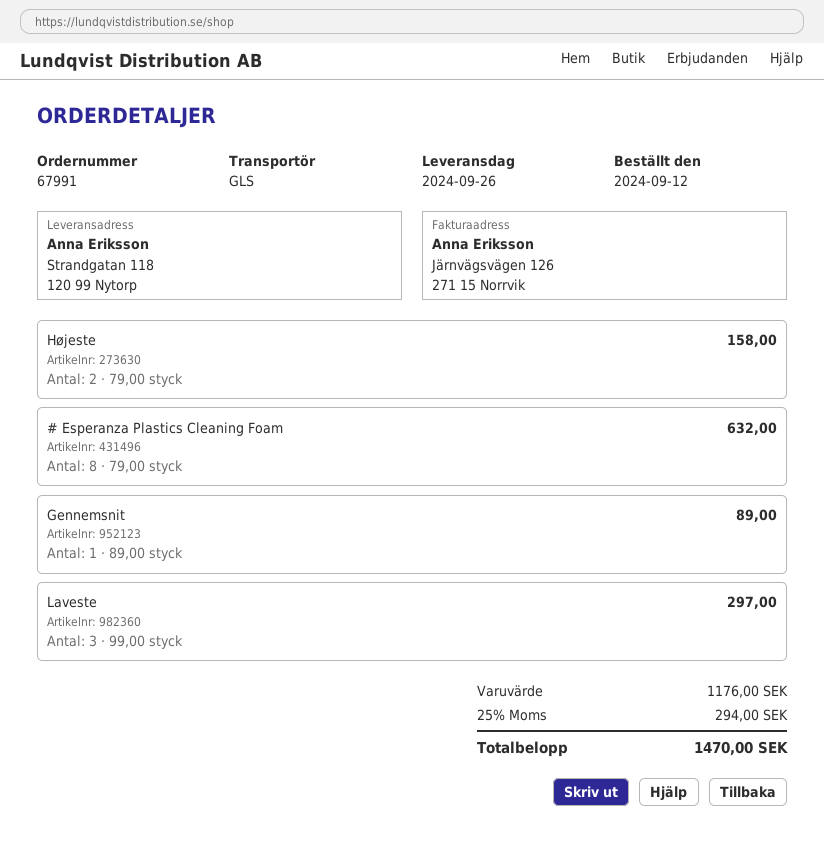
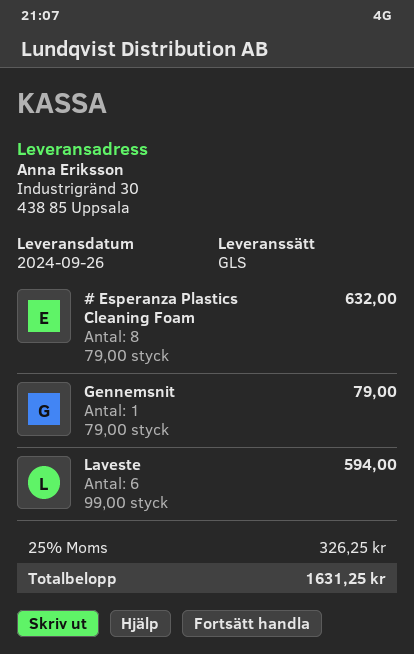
ship to: Strandgatan 118, 120 99 Nytorp -> Industrigränd 30, 438 85 Uppsala
Højeste: 2 x 79.00 = 158.00 -> none
Gennemsnit: 1 x 89.00 = 89.00 -> 1 x 79.00 = 79.00
Laveste: 3 x 99.00 = 297.00 -> 6 x 99.00 = 594.00
tax: 25% = 294.00 -> 25% = 326.25
total: 1470.00 -> 1631.25

